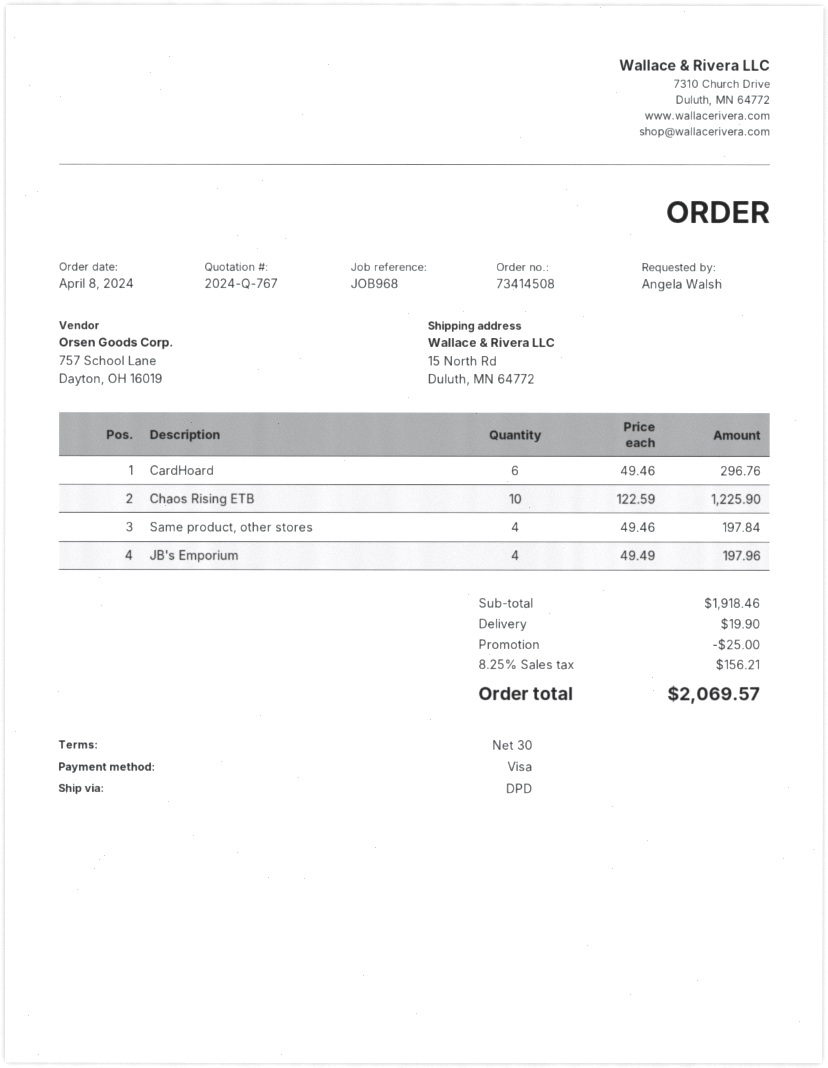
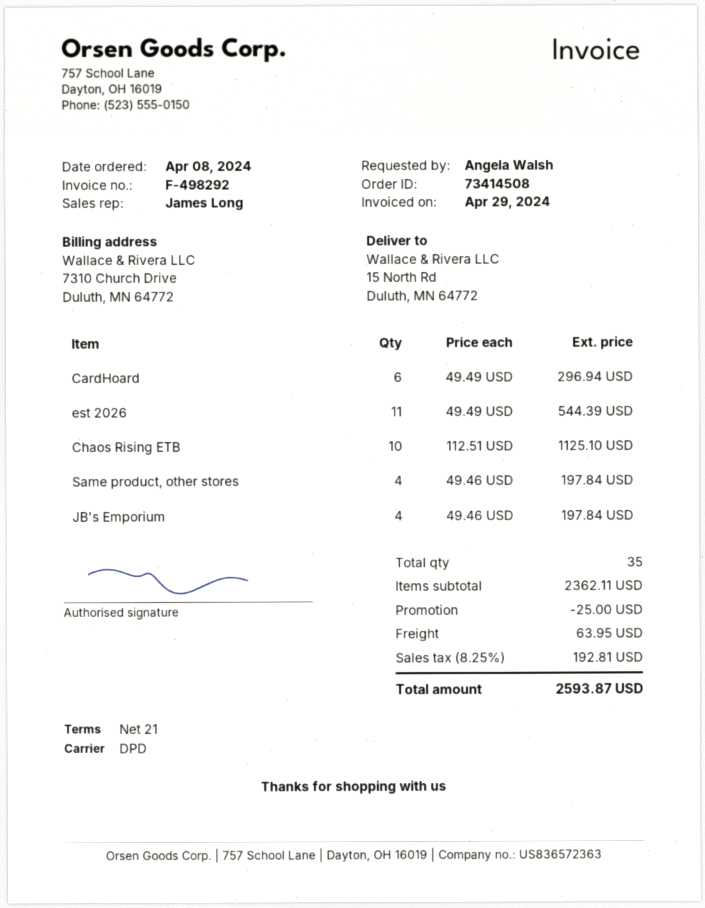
payment terms: 30 days -> 21 days
CardHoard: 6 x 49.46 = 296.76 -> 6 x 49.49 = 296.94
Chaos Rising ETB: 10 x 122.59 = 1225.90 -> 10 x 112.51 = 1125.10
JB's Emporium: 4 x 49.49 = 197.96 -> 4 x 49.46 = 197.84
est 2026: none -> 11 x 49.49 = 544.39
subtotal: 1918.46 -> 2362.11
shipping: 19.90 -> 63.95
tax: 8.25% = 156.21 -> 8.25% = 192.81
total: 2069.57 -> 2593.87

